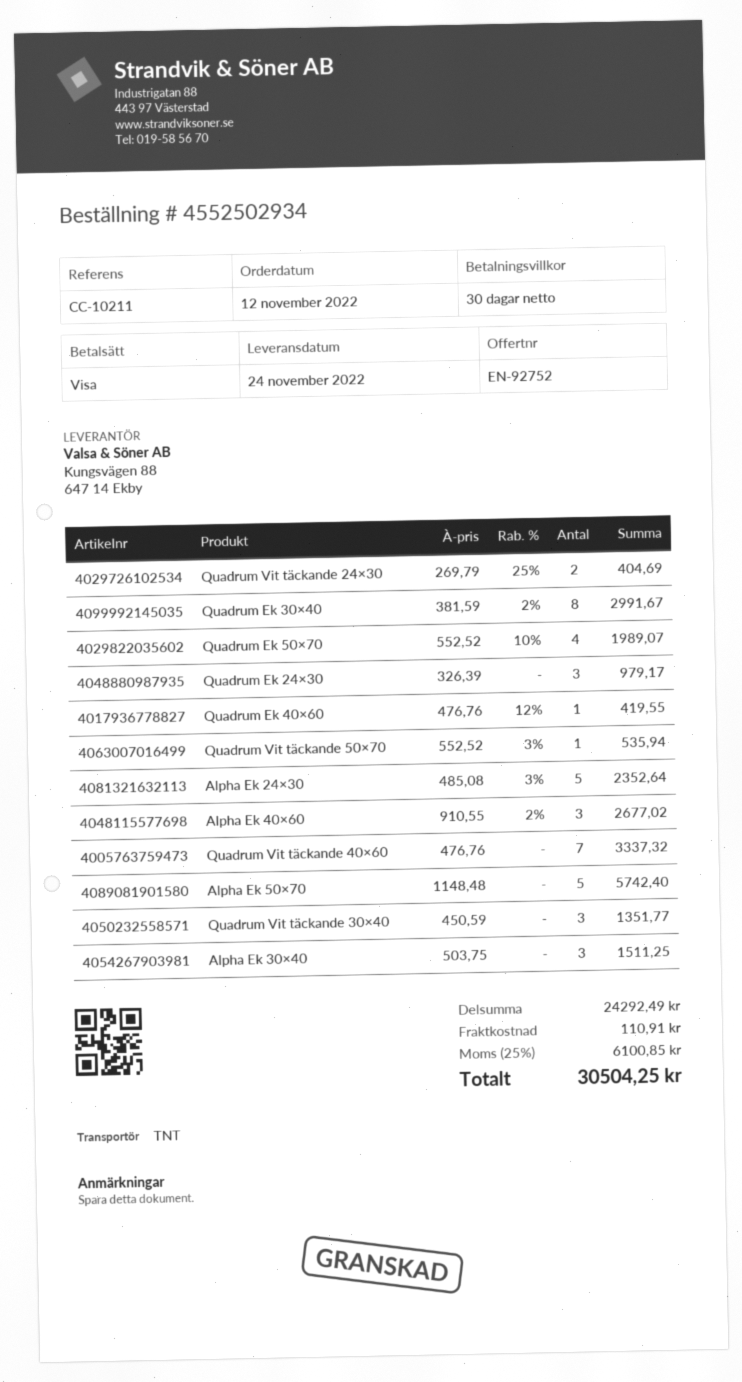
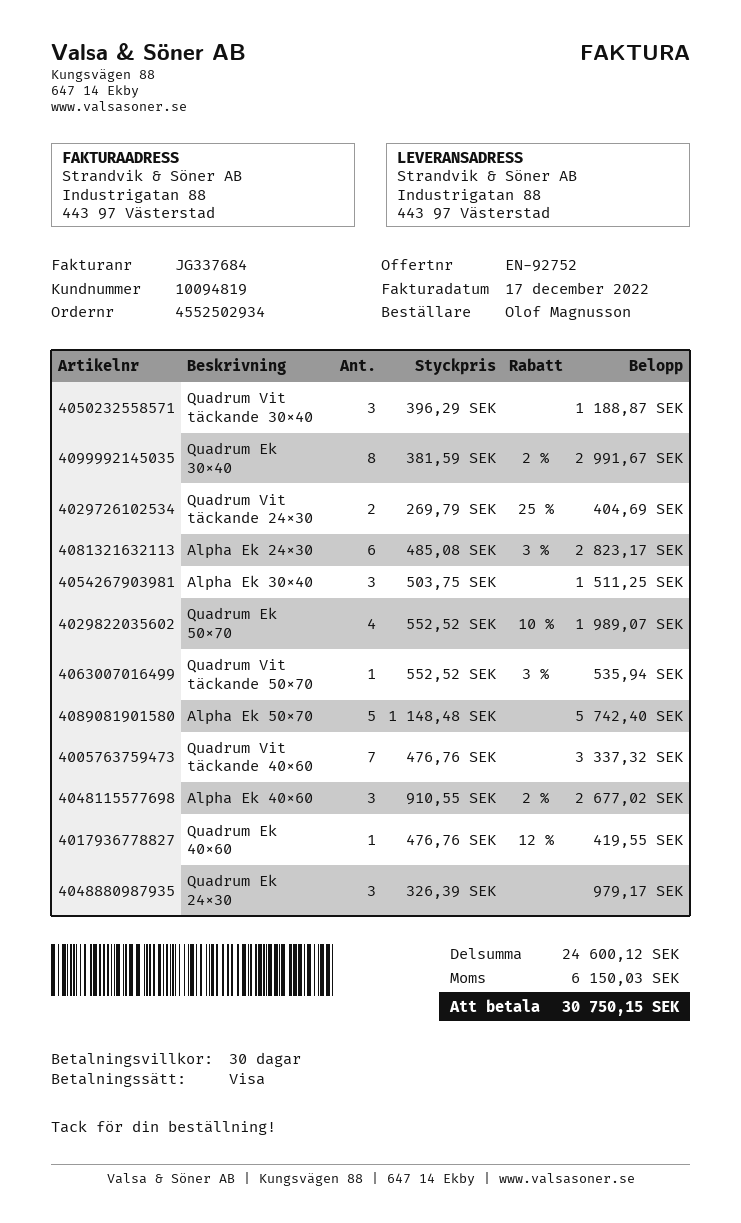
Alpha Ek 24×30: 5 x 485.08 - 3% = 2352.64 -> 6 x 485.08 - 3% = 2823.17
Quadrum Vit täckande 30×40: 3 x 450.59 = 1351.77 -> 3 x 396.29 = 1188.87
subtotal: 24292.49 -> 24600.12
shipping: 110.91 -> none
tax: 6100.85 -> 6150.03
total: 30504.25 -> 30750.15

